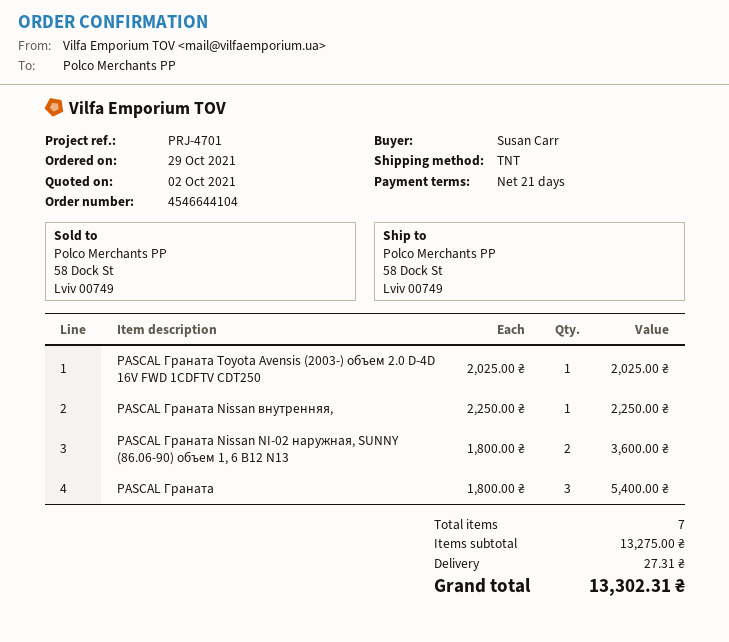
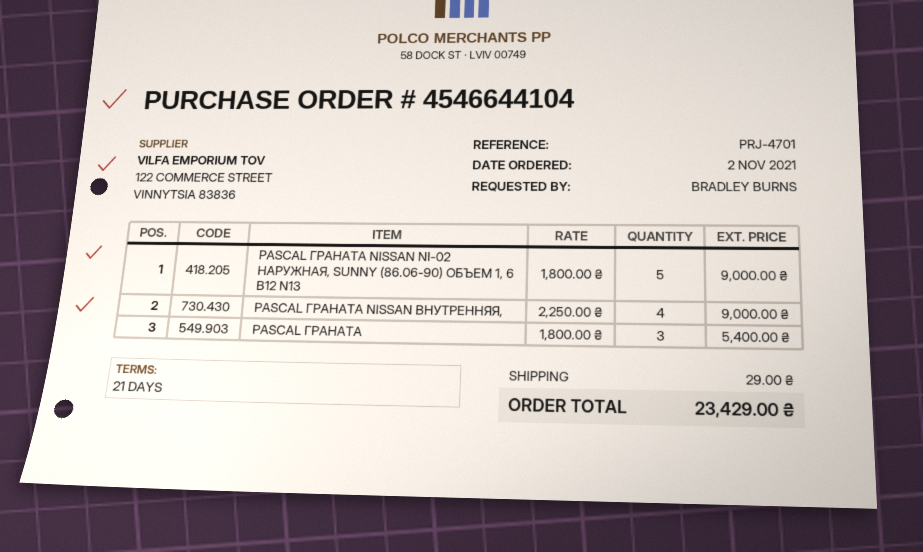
order date: 2021-10-29 -> 2021-11-02
ordered by: Susan Carr -> BRADLEY BURNS
PASCAL Граната Toyota Avensis (2003-) объем 2.0 D-4D 16V FWD 1CDFTV CDT250: 1 x 2025.00 = 2025.00 -> none
PASCAL Граната Nissan внутренняя,: 1 x 2250.00 = 2250.00 -> 4 x 2250.00 = 9000.00
PASCAL Граната Nissan NI-02 наружная, SUNNY (86.06-90) объем 1, 6 B12 N13: 2 x 1800.00 = 3600.00 -> 5 x 1800.00 = 9000.00
shipping: 27.31 -> 29.00
total: 13302.31 -> 23429.00

